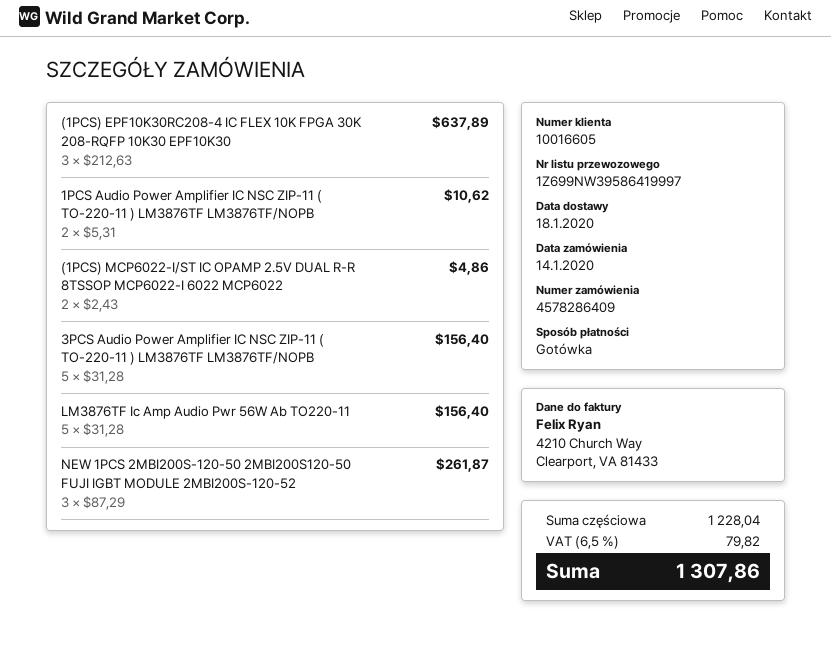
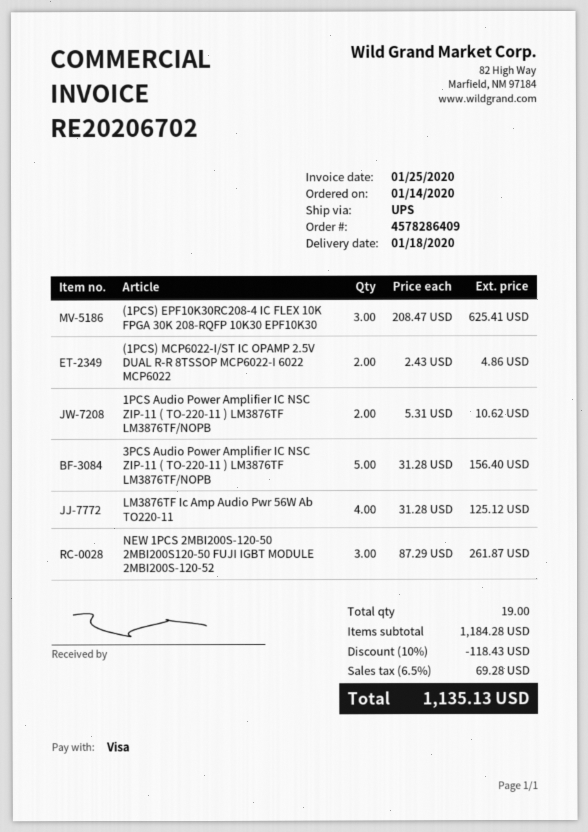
payment method: cash -> Visa
(1PCS) EPF10K30RC208-4 IC FLEX 10K FPGA 30K 208-RQFP 10K30 EPF10K30: 3 x 212.63 = 637.89 -> 3 x 208.47 = 625.41
LM3876TF Ic Amp Audio Pwr 56W Ab TO220-11: 5 x 31.28 = 156.40 -> 4 x 31.28 = 125.12
subtotal: 1228.04 -> 1184.28
discount: none -> 10% = 118.43
tax: 6.5% = 79.82 -> 6.5% = 69.28
total: 1307.86 -> 1135.13

